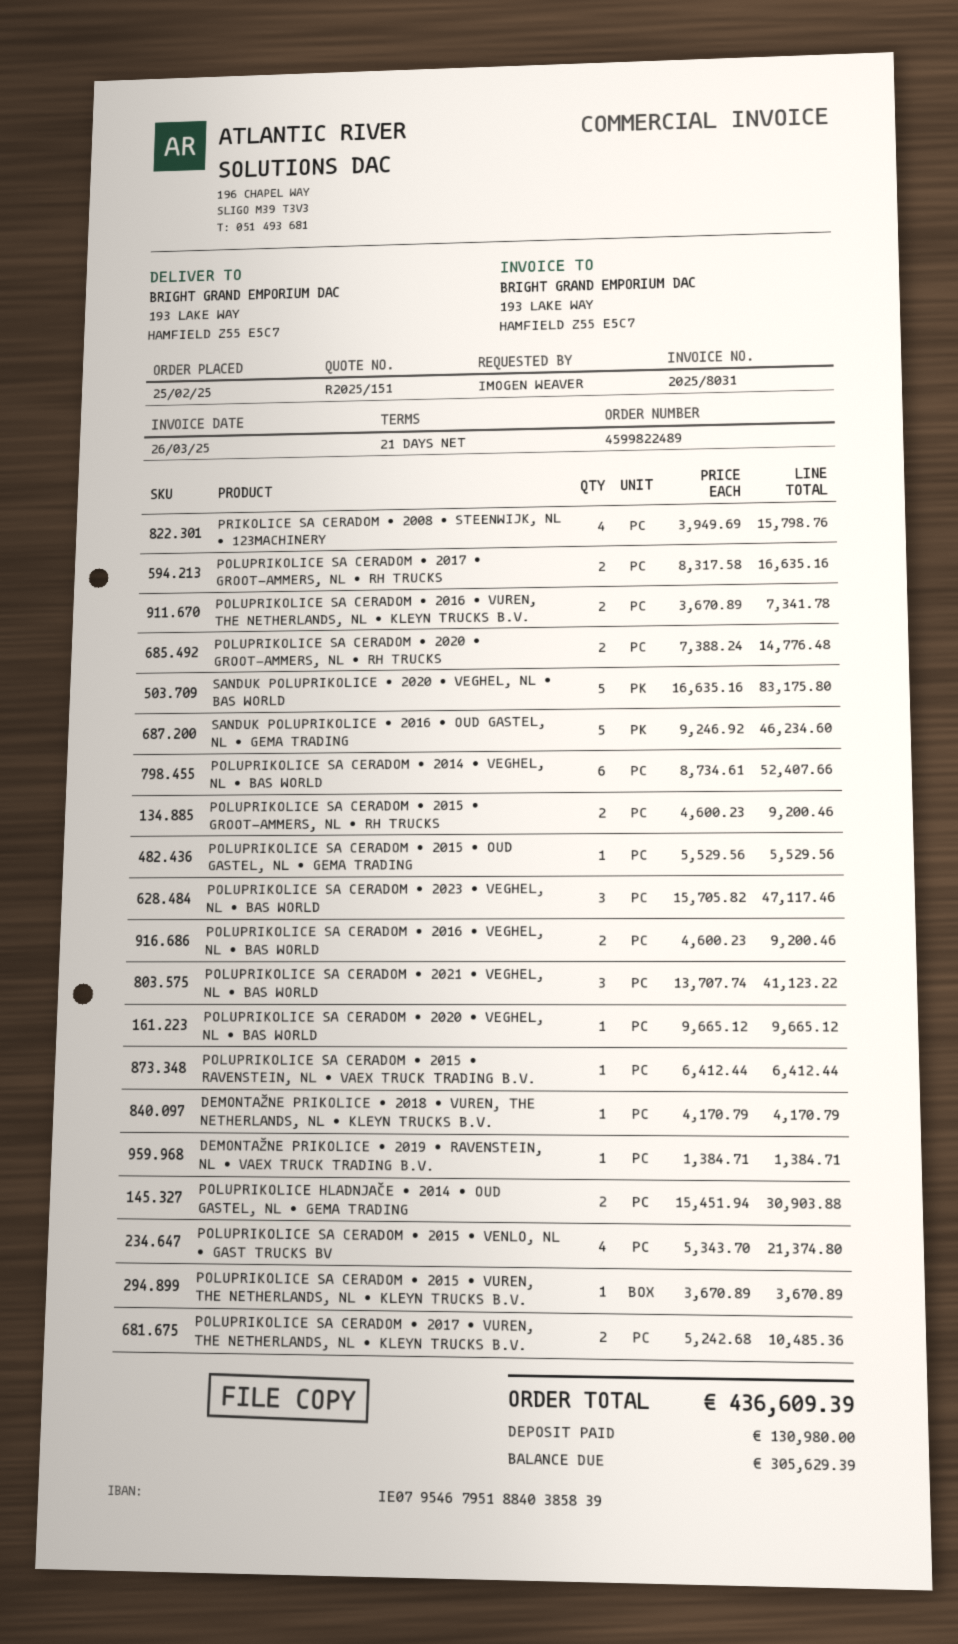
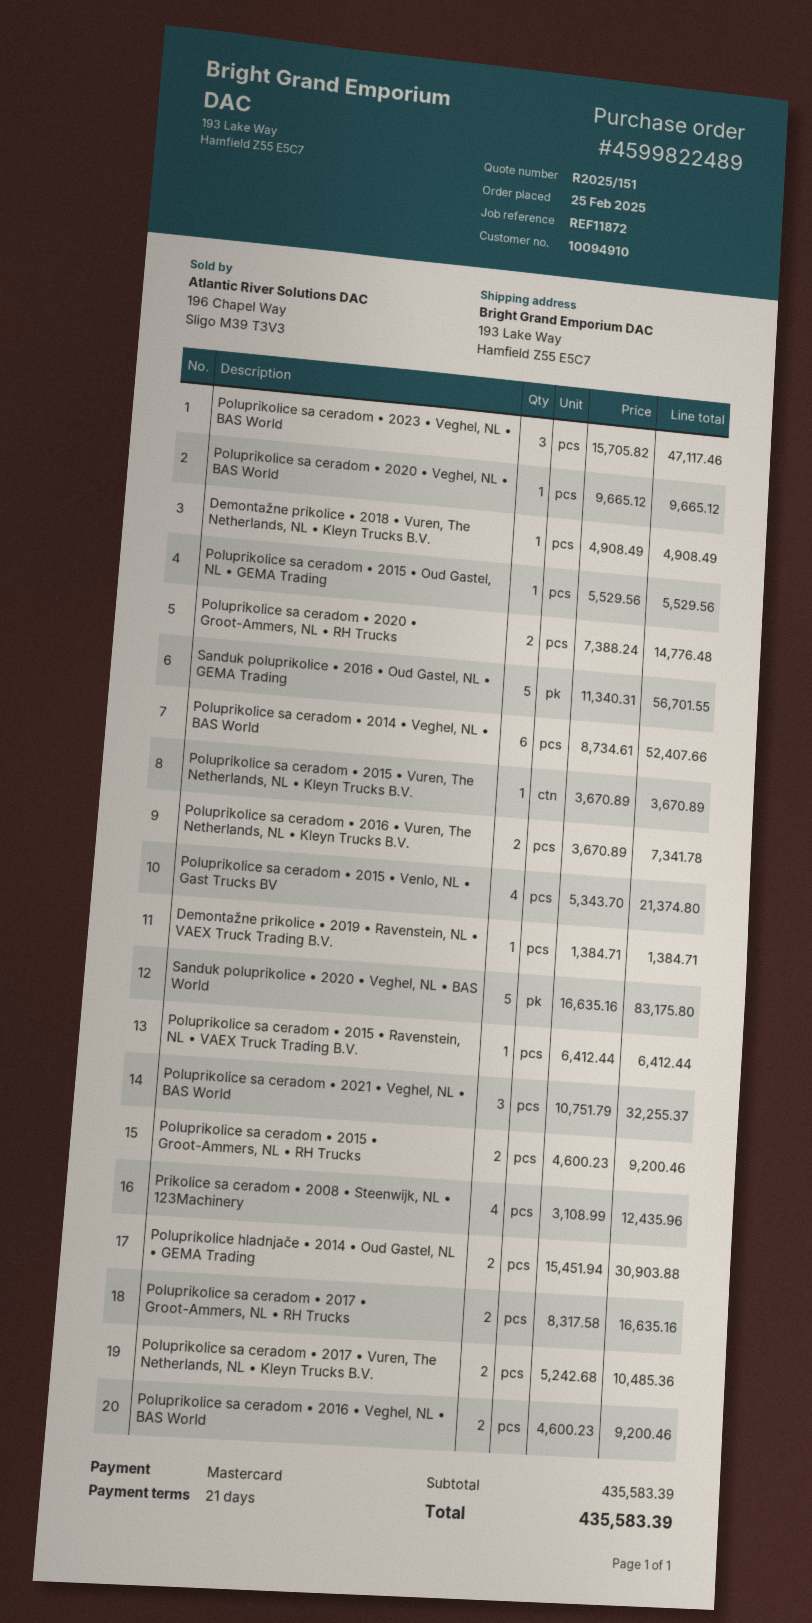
PRIKOLICE SA CERADOM • 2008 • STEENWIJK, NL • 123MACHINERY: 4 x 3949.69 = 15798.76 -> 4 x 3108.99 = 12435.96
SANDUK POLUPRIKOLICE • 2016 • OUD GASTEL, NL • GEMA TRADING: 5 x 9246.92 = 46234.60 -> 5 x 11340.31 = 56701.55
POLUPRIKOLICE SA CERADOM • 2021 • VEGHEL, NL • BAS WORLD: 3 x 13707.74 = 41123.22 -> 3 x 10751.79 = 32255.37
DEMONTAŽNE PRIKOLICE • 2018 • VUREN, THE NETHERLANDS, NL • KLEYN TRUCKS B.V.: 1 x 4170.79 = 4170.79 -> 1 x 4908.49 = 4908.49
total: 436609.39 -> 435583.39

